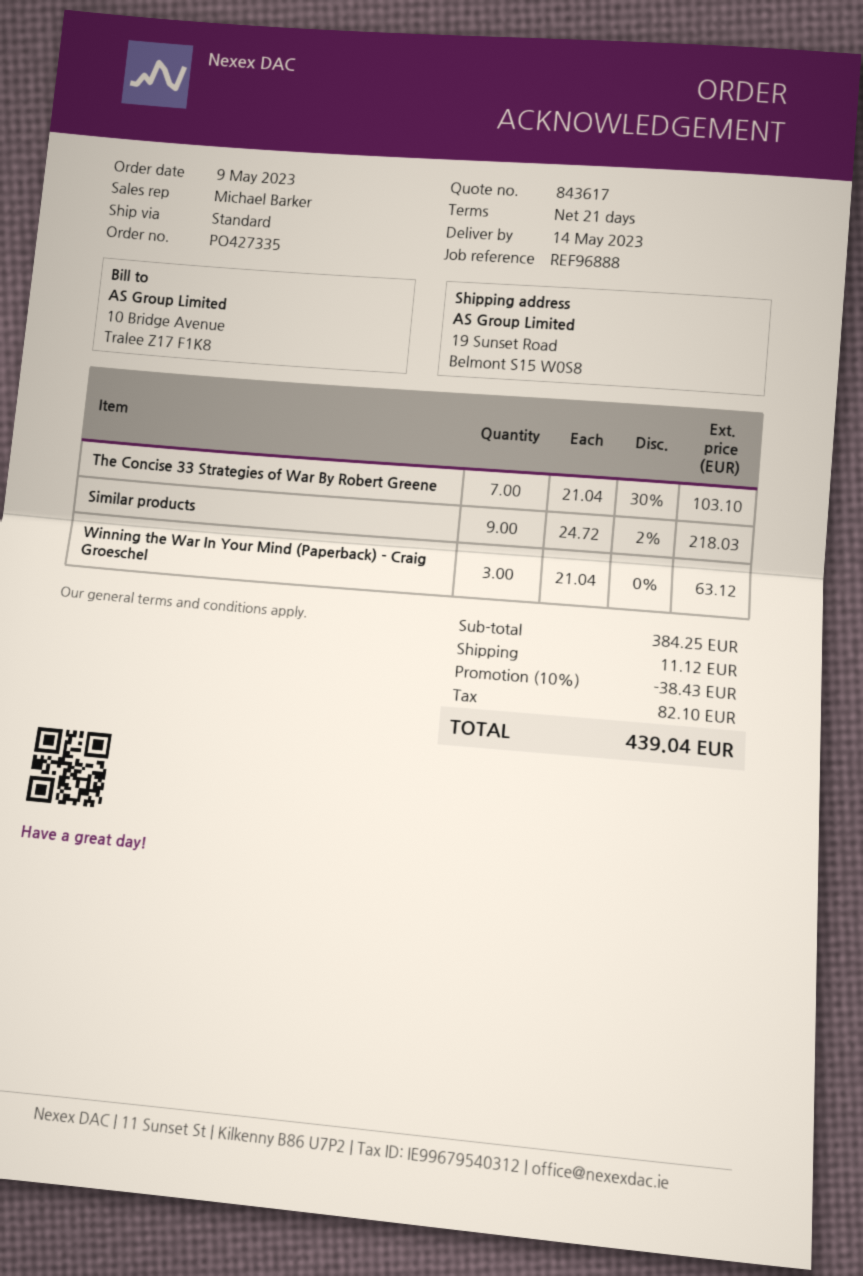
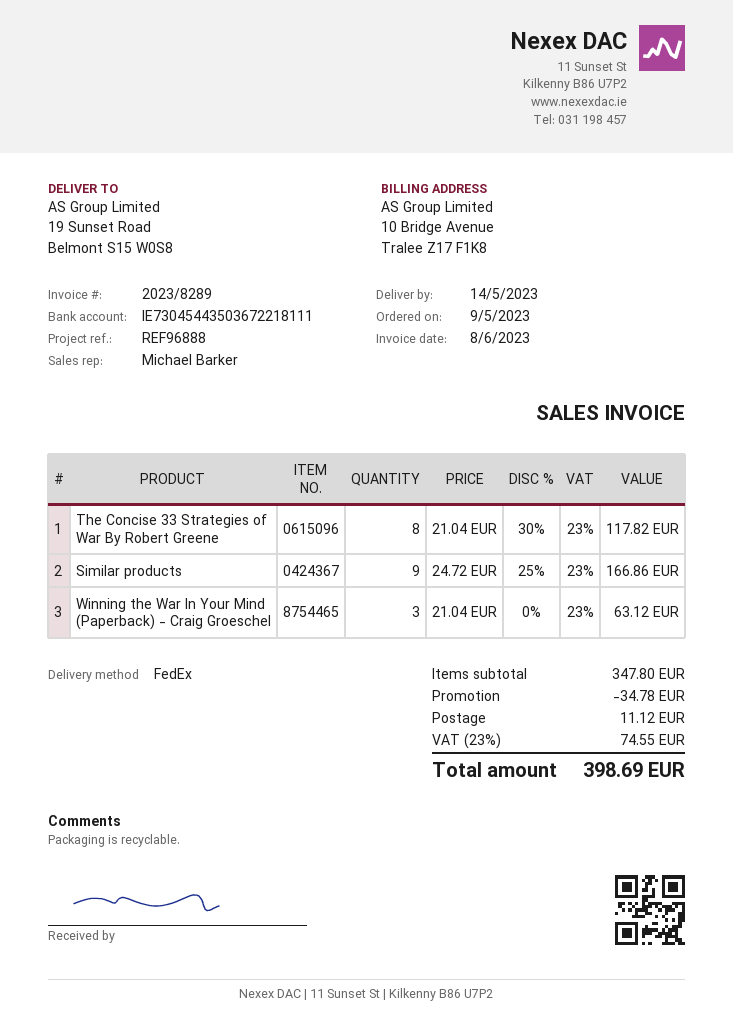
shipping method: standard -> FedEx
The Concise 33 Strategies of War By Robert Greene: 7 x 21.04 - 30% = 103.10 -> 8 x 21.04 - 30% = 117.82
Similar products: 9 x 24.72 - 2% = 218.03 -> 9 x 24.72 - 25% = 166.86
subtotal: 384.25 -> 347.80
discount: 38.43 -> 34.78
tax: 82.10 -> 74.55
total: 439.04 -> 398.69

